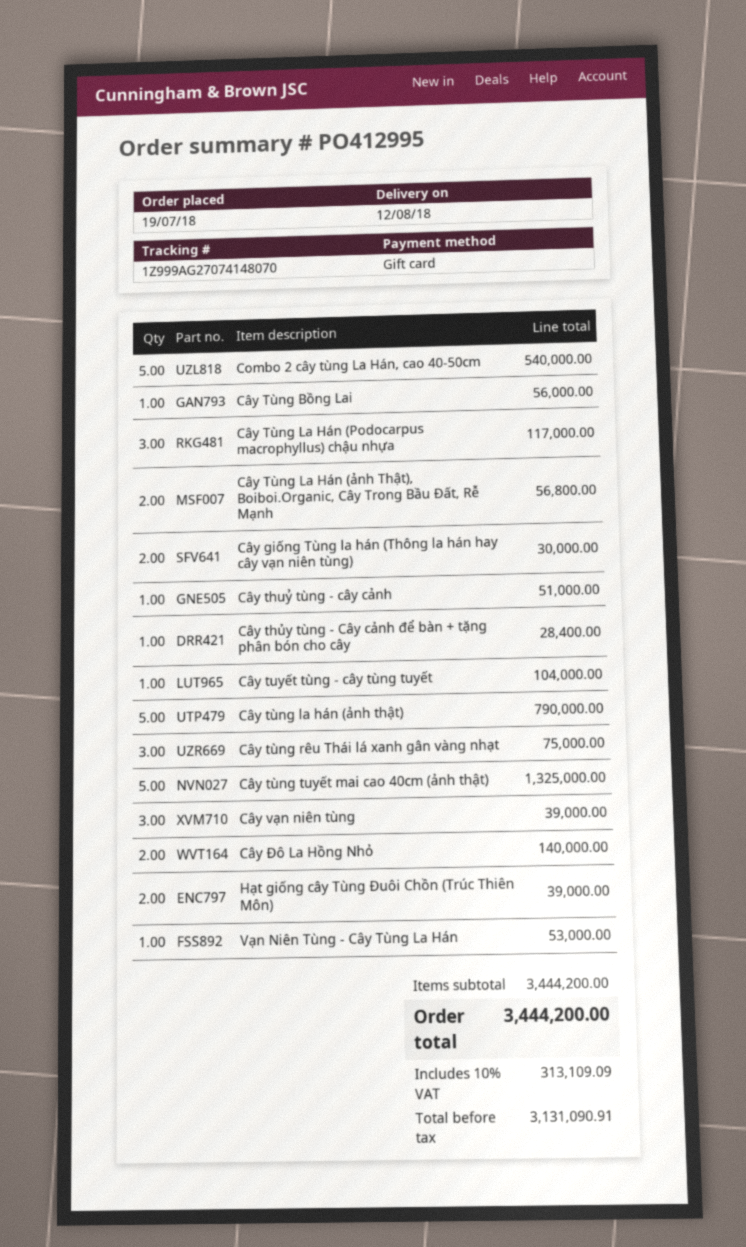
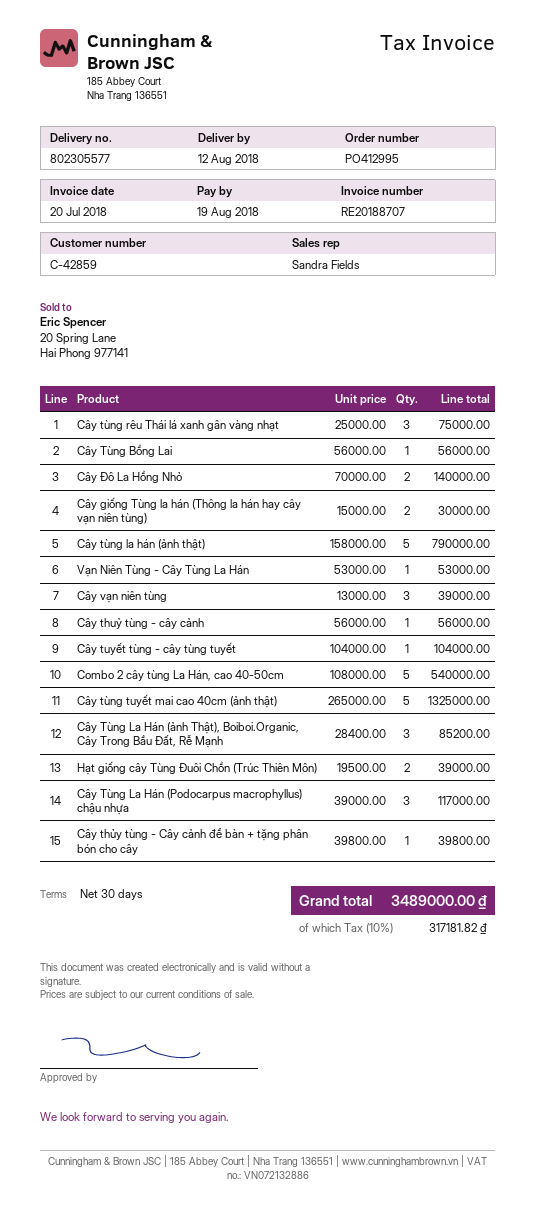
Cây Tùng La Hán (ảnh Thật), Boiboi.Organic, Cây Trong Bầu Đất, Rễ Mạnh: 2 for 56800.00 -> 3 for 85200.00
Cây thuỷ tùng - cây cảnh: 1 for 51000.00 -> 1 for 56000.00
Cây thủy tùng - Cây cảnh để bàn + tặng phân bón cho cây: 1 for 28400.00 -> 1 for 39800.00
tax: 10% = 313109.09 -> 10% = 317181.82
total: 3444200.00 -> 3489000.00

